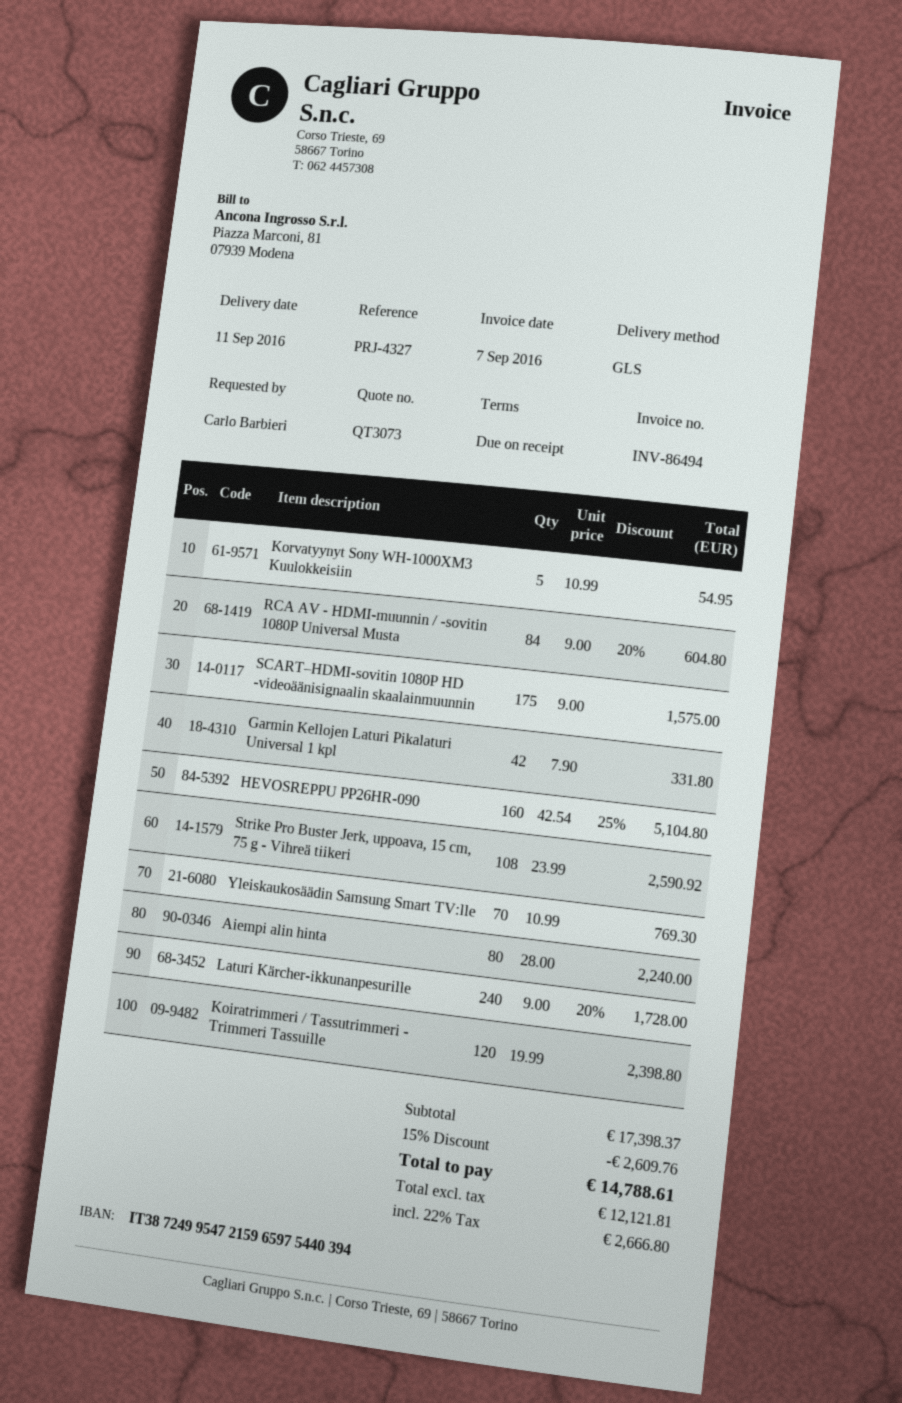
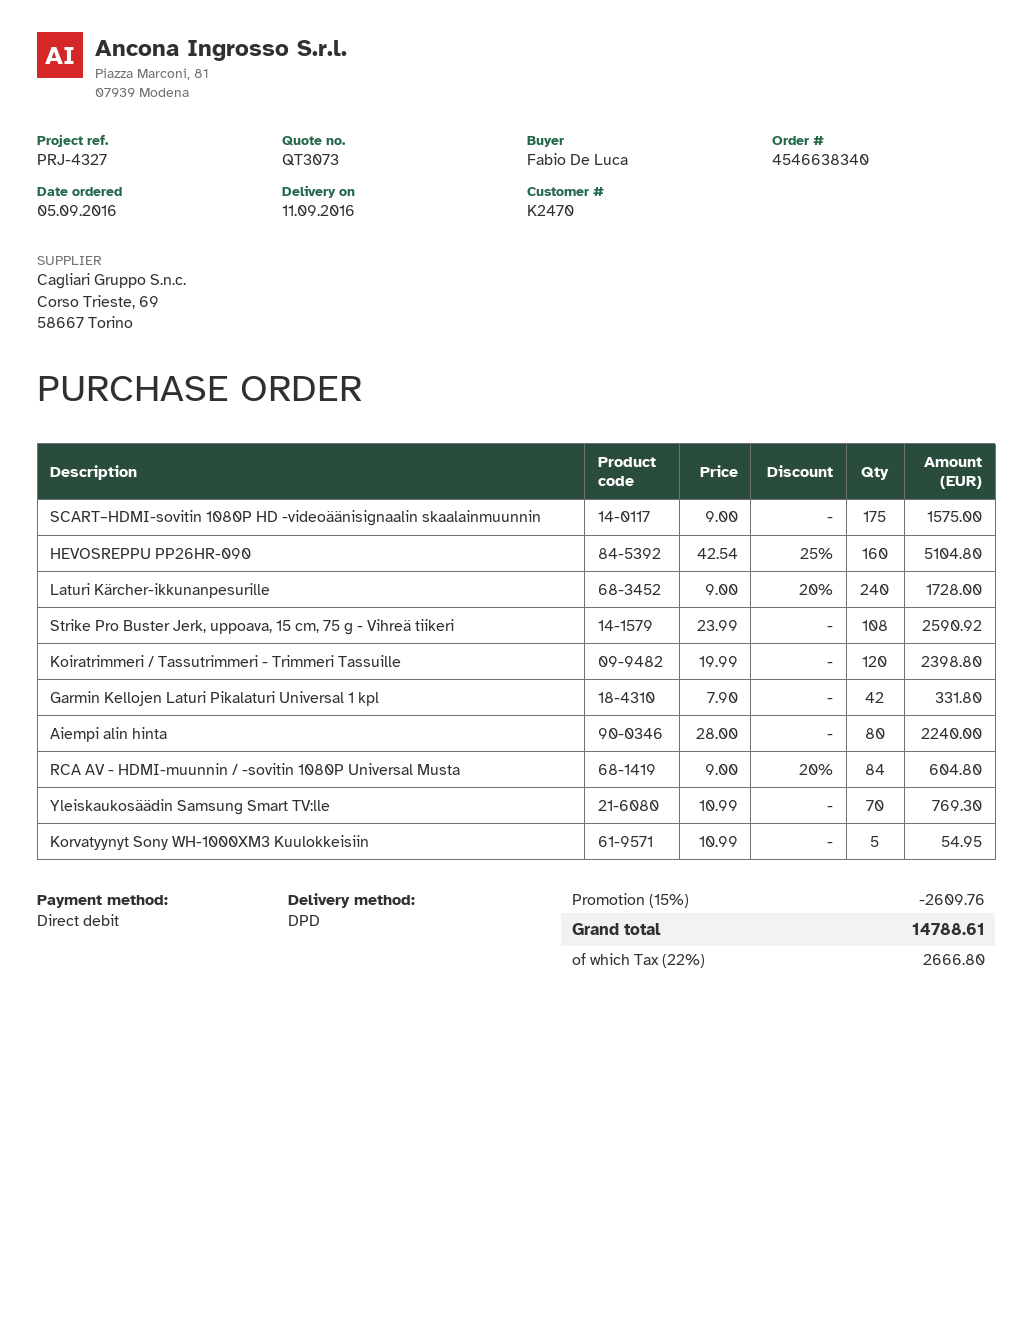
ordered by: Carlo Barbieri -> Fabio De Luca
shipping method: GLS -> DPD

